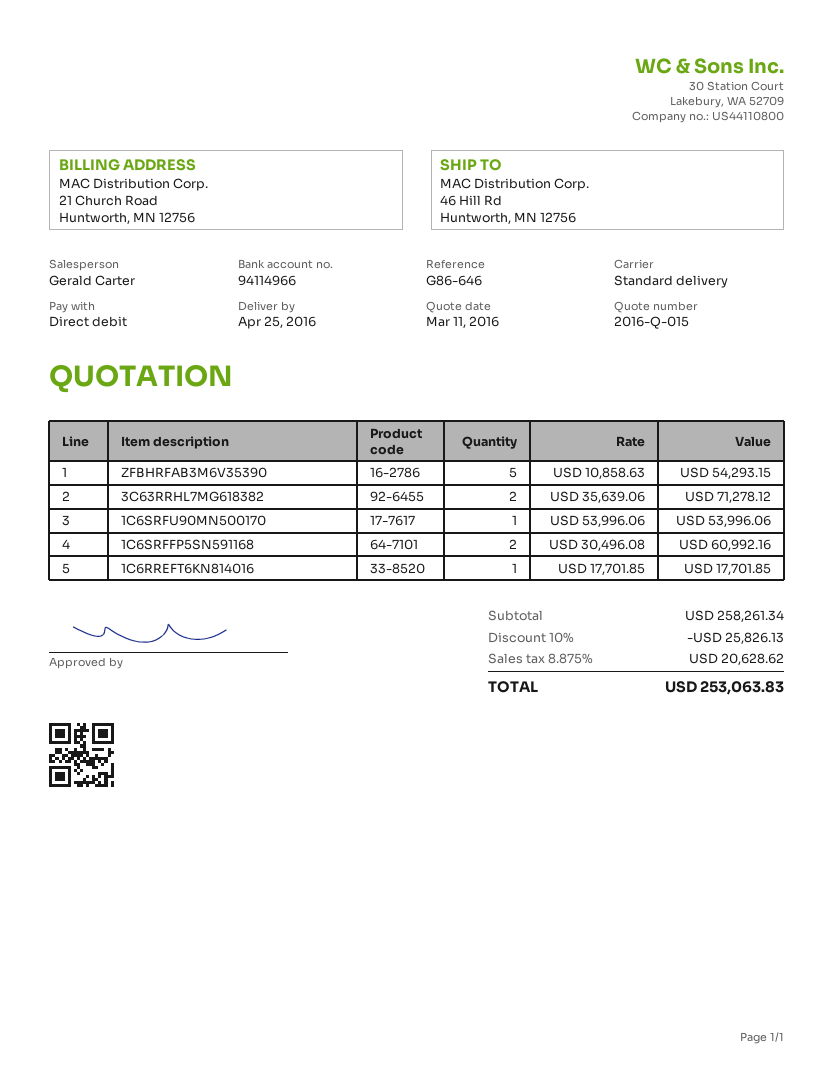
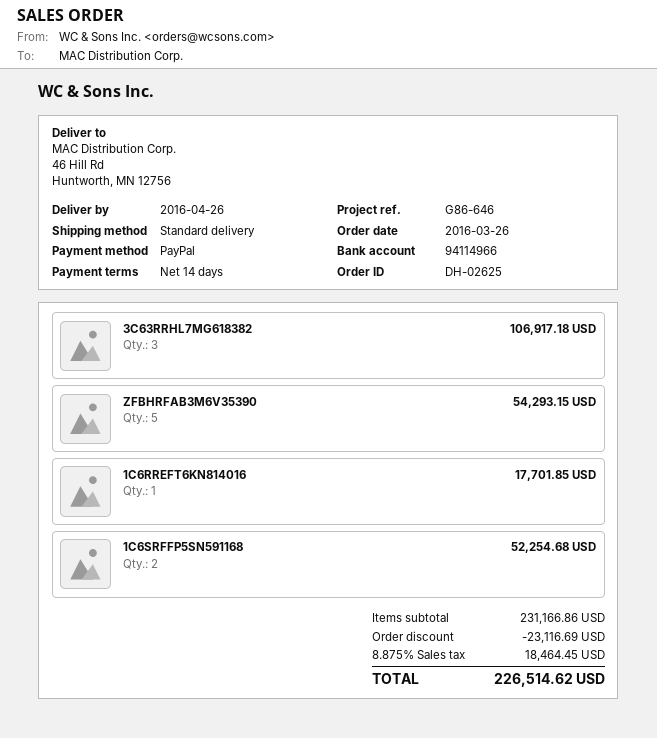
delivery date: 2016-04-25 -> 2016-04-26
payment method: direct debit -> PayPal
3C63RRHL7MG618382: 2 for 71278.12 -> 3 for 106917.18
1C6SRFU90MN500170: 1 for 53996.06 -> none
1C6SRFFP5SN591168: 2 for 60992.16 -> 2 for 52254.68
subtotal: 258261.34 -> 231166.86
discount: 25826.13 -> 23116.69
tax: 8.875% = 20628.62 -> 8.875% = 18464.45
total: 253063.83 -> 226514.62

